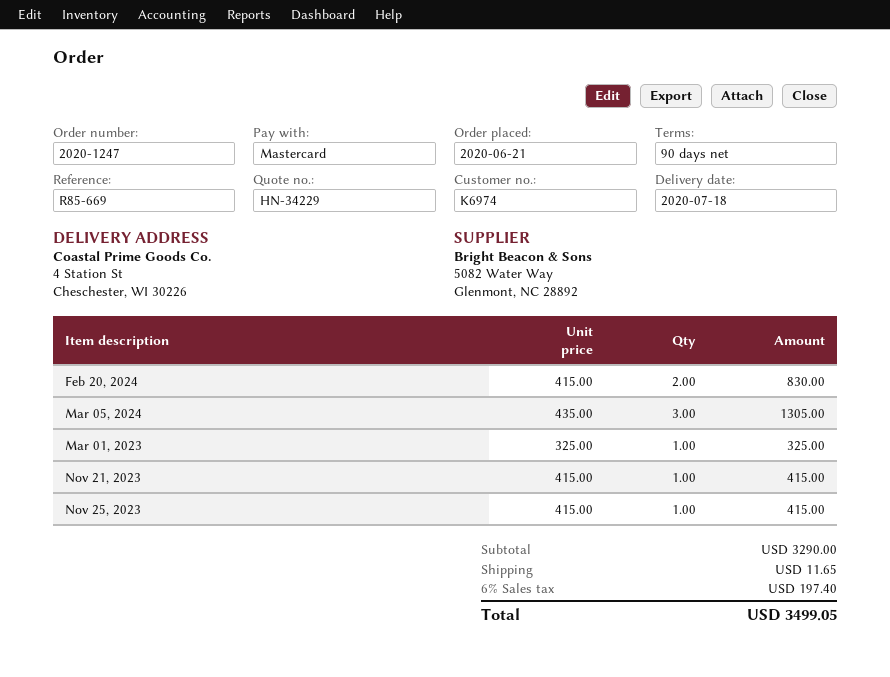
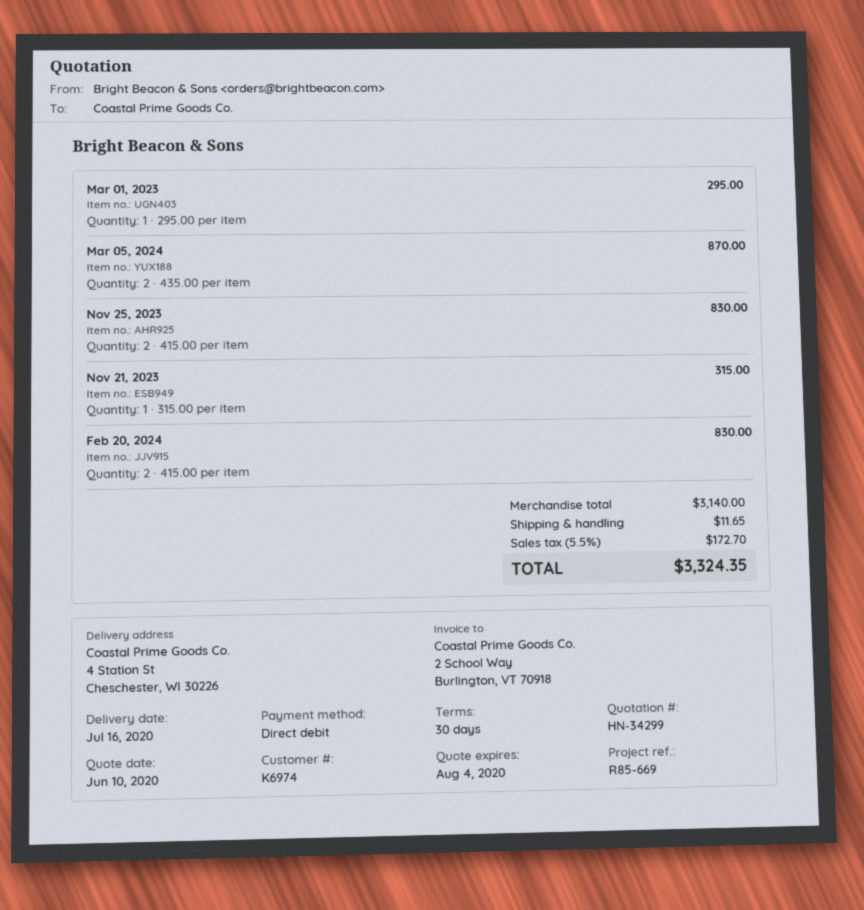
quote number: HN-34229 -> HN-34299
delivery date: 2020-07-18 -> 2020-07-16
payment terms: 90 days -> 30 days
payment method: Mastercard -> direct debit
Mar 05, 2024: 3 x 435.00 = 1305.00 -> 2 x 435.00 = 870.00
Mar 01, 2023: 1 x 325.00 = 325.00 -> 1 x 295.00 = 295.00
Nov 21, 2023: 1 x 415.00 = 415.00 -> 1 x 315.00 = 315.00
Nov 25, 2023: 1 x 415.00 = 415.00 -> 2 x 415.00 = 830.00
subtotal: 3290.00 -> 3140.00
tax: 6% = 197.40 -> 5.5% = 172.70
total: 3499.05 -> 3324.35

